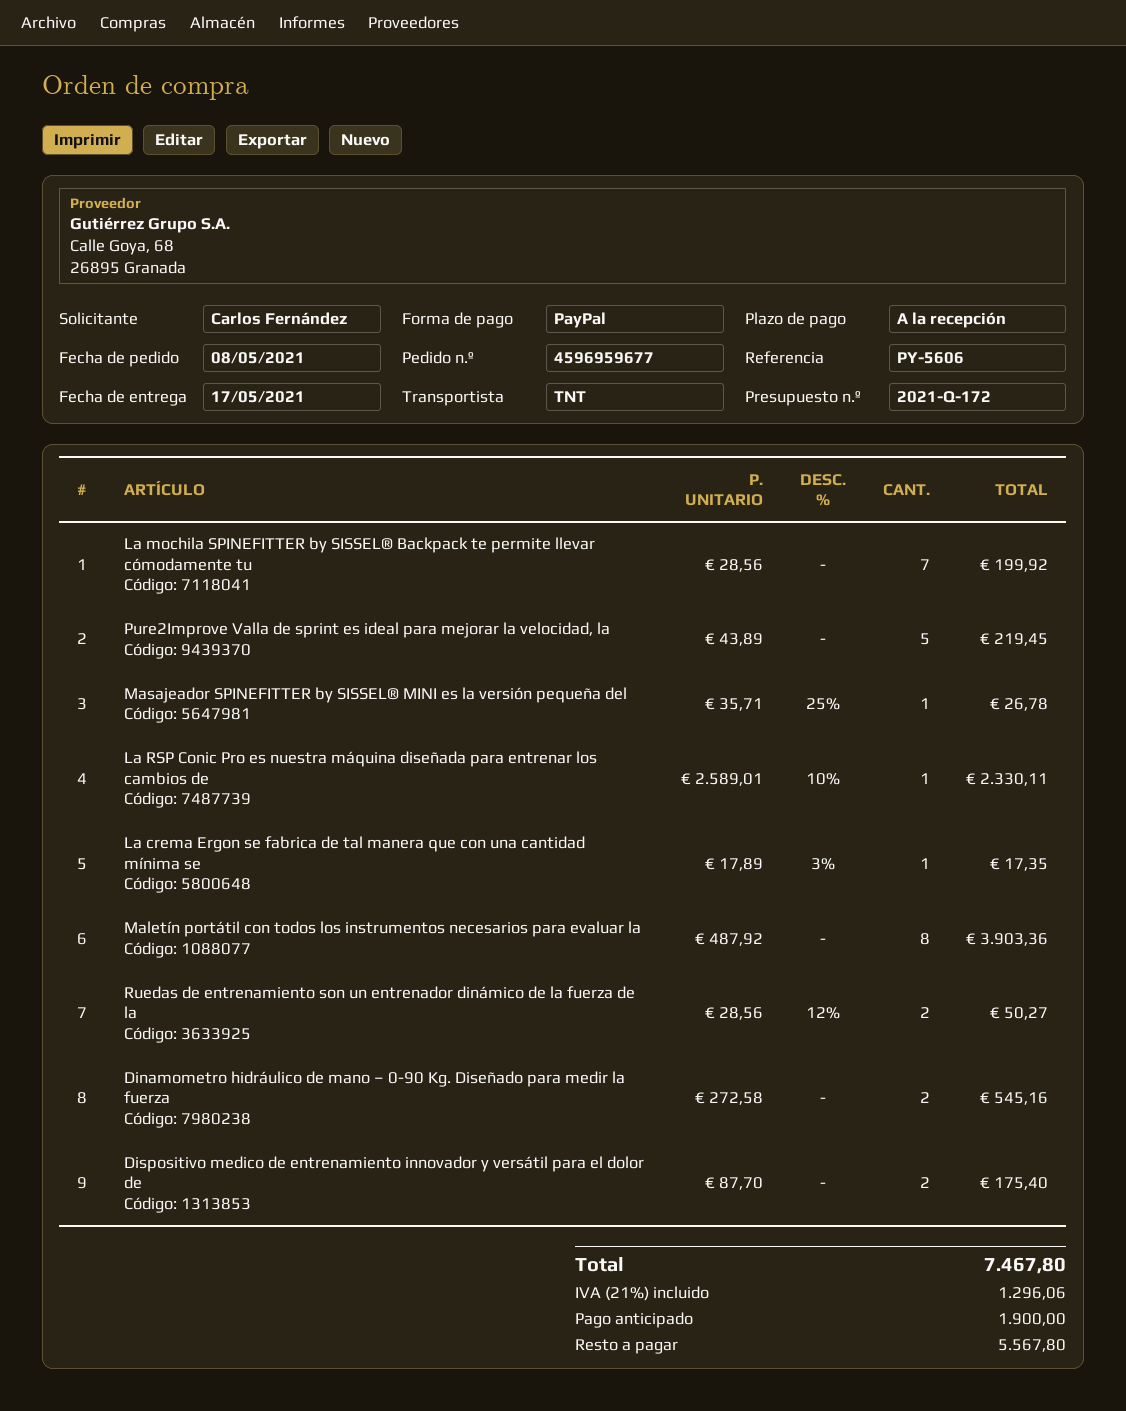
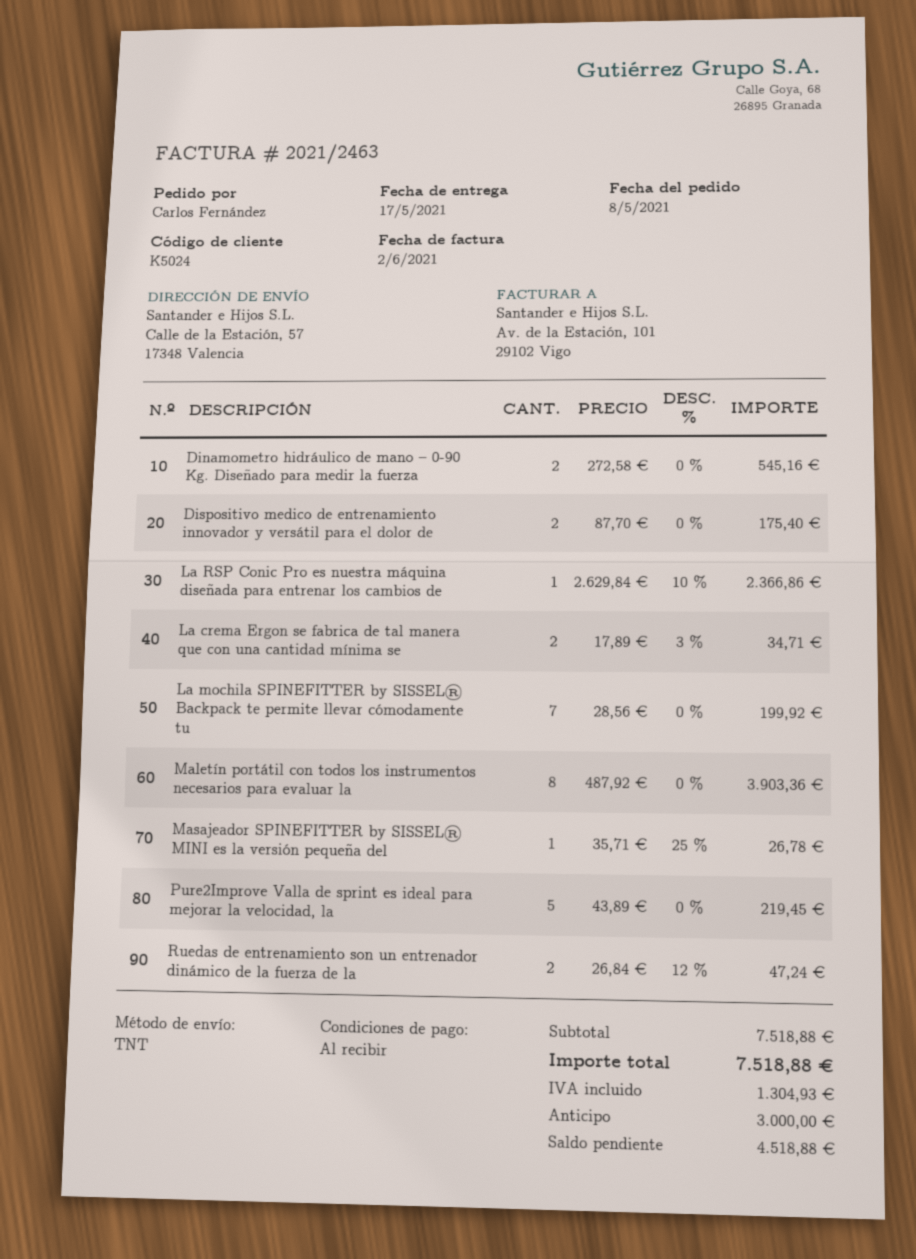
La RSP Conic Pro es nuestra máquina diseñada para entrenar los cambios de: 1 x 2589.01 - 10% = 2330.11 -> 1 x 2629.84 - 10% = 2366.86
La crema Ergon se fabrica de tal manera que con una cantidad mínima se: 1 x 17.89 - 3% = 17.35 -> 2 x 17.89 - 3% = 34.71
Ruedas de entrenamiento son un entrenador dinámico de la fuerza de la: 2 x 28.56 - 12% = 50.27 -> 2 x 26.84 - 12% = 47.24
tax: 1296.06 -> 1304.93
total: 7467.80 -> 7518.88
deposit: 1900.00 -> 3000.00
balance: 5567.80 -> 4518.88

